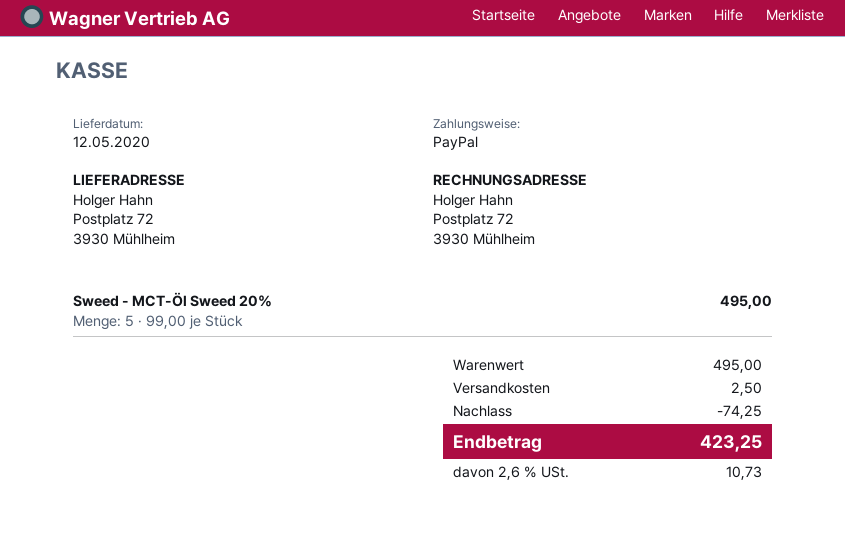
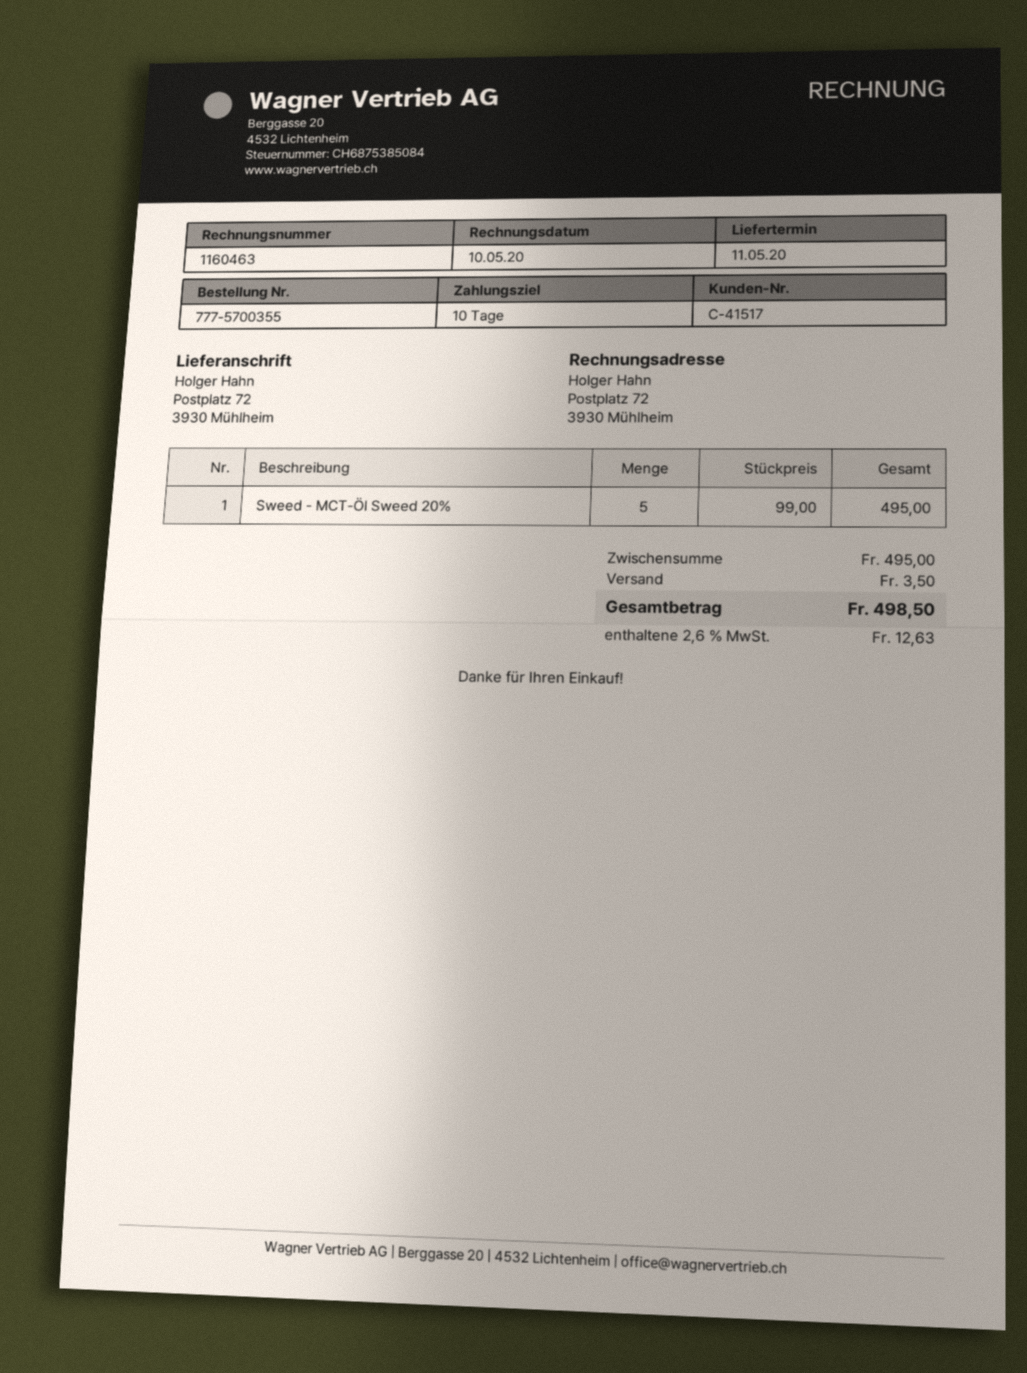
delivery date: 2020-05-12 -> 2020-05-11
discount: 74.25 -> none
shipping: 2.50 -> 3.50
tax: 2.6% = 10.73 -> 2.6% = 12.63
total: 423.25 -> 498.50

